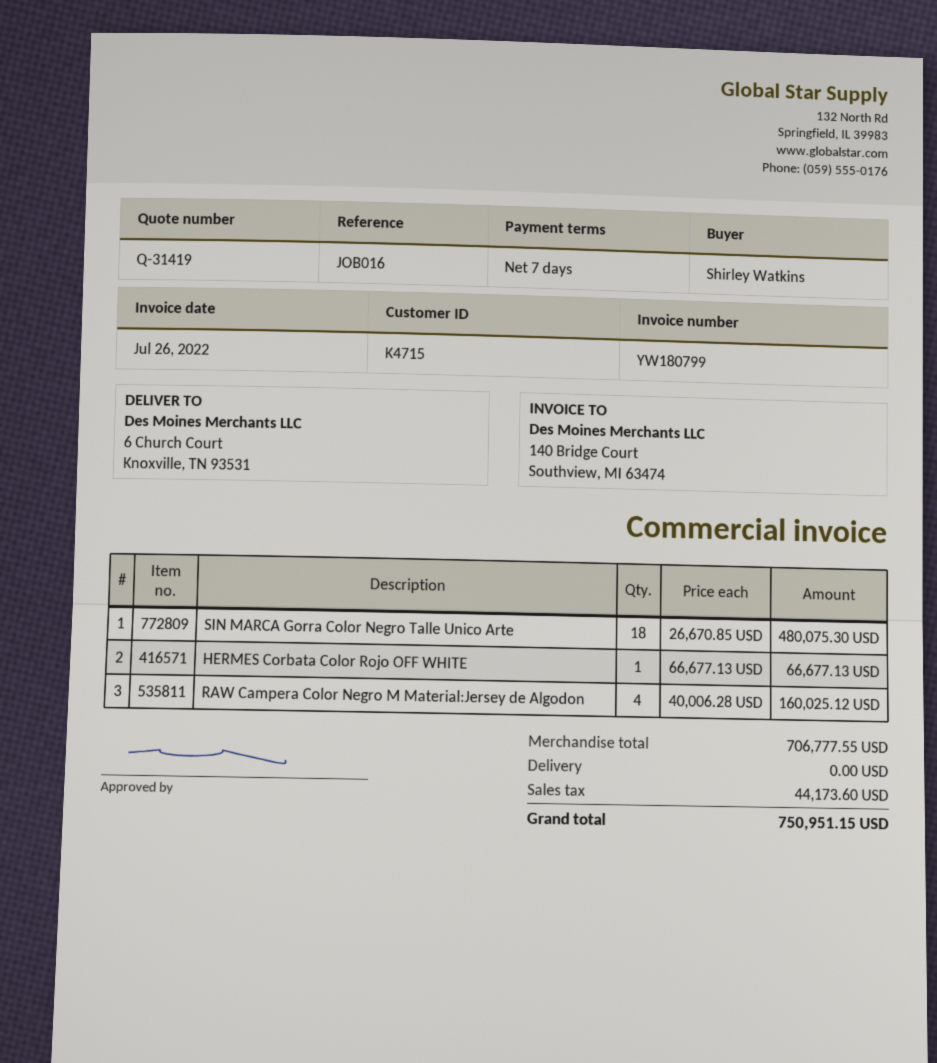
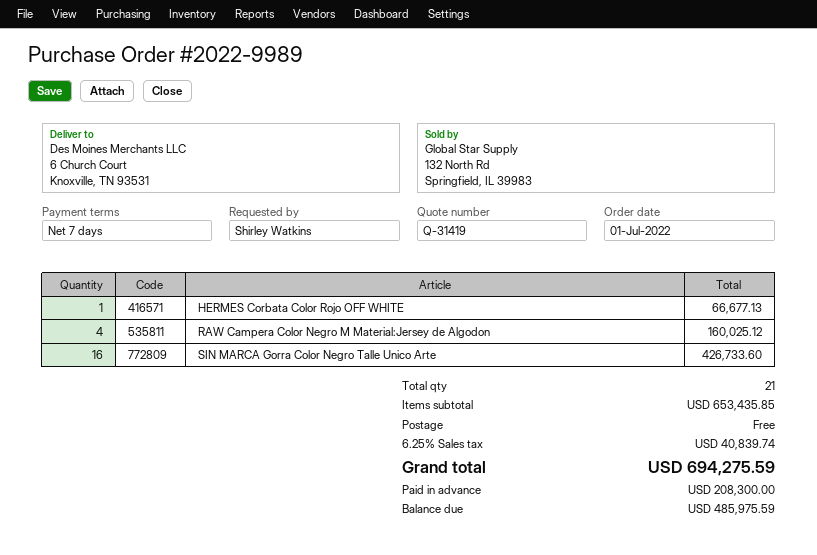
SIN MARCA Gorra Color Negro Talle Unico Arte: 18 for 480075.30 -> 16 for 426733.60
subtotal: 706777.55 -> 653435.85
tax: 44173.60 -> 40839.74
total: 750951.15 -> 694275.59

